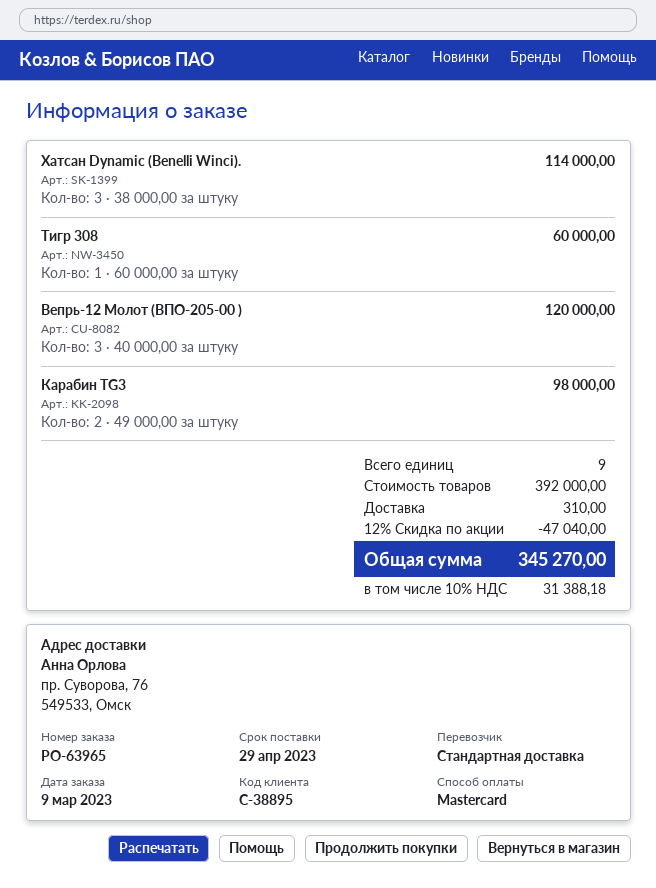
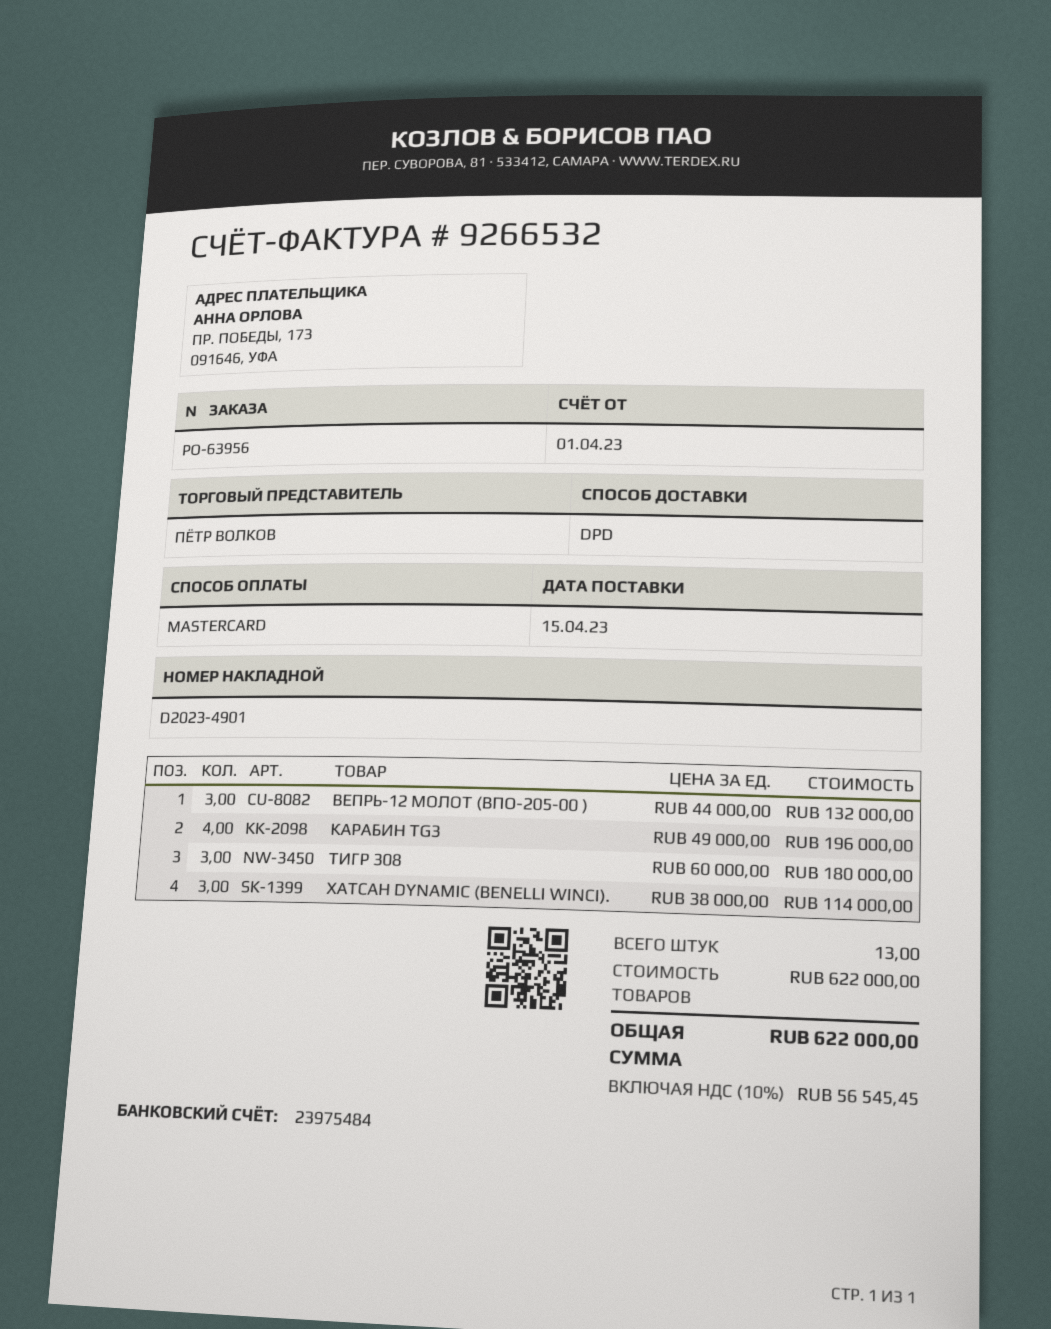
order number: PO-63965 -> PO-63956
delivery date: 2023-04-29 -> 2023-04-15
shipping method: standard -> DPD
Тигр 308: 1 x 60000.00 = 60000.00 -> 3 x 60000.00 = 180000.00
Вепрь-12 Молот (ВПО-205-00 ): 3 x 40000.00 = 120000.00 -> 3 x 44000.00 = 132000.00
Карабин TG3: 2 x 49000.00 = 98000.00 -> 4 x 49000.00 = 196000.00
total quantity: 9 -> 13
subtotal: 392000.00 -> 622000.00
discount: 12% = 47040.00 -> none
shipping: 310.00 -> none
tax: 10% = 31388.18 -> 10% = 56545.45
total: 345270.00 -> 622000.00

